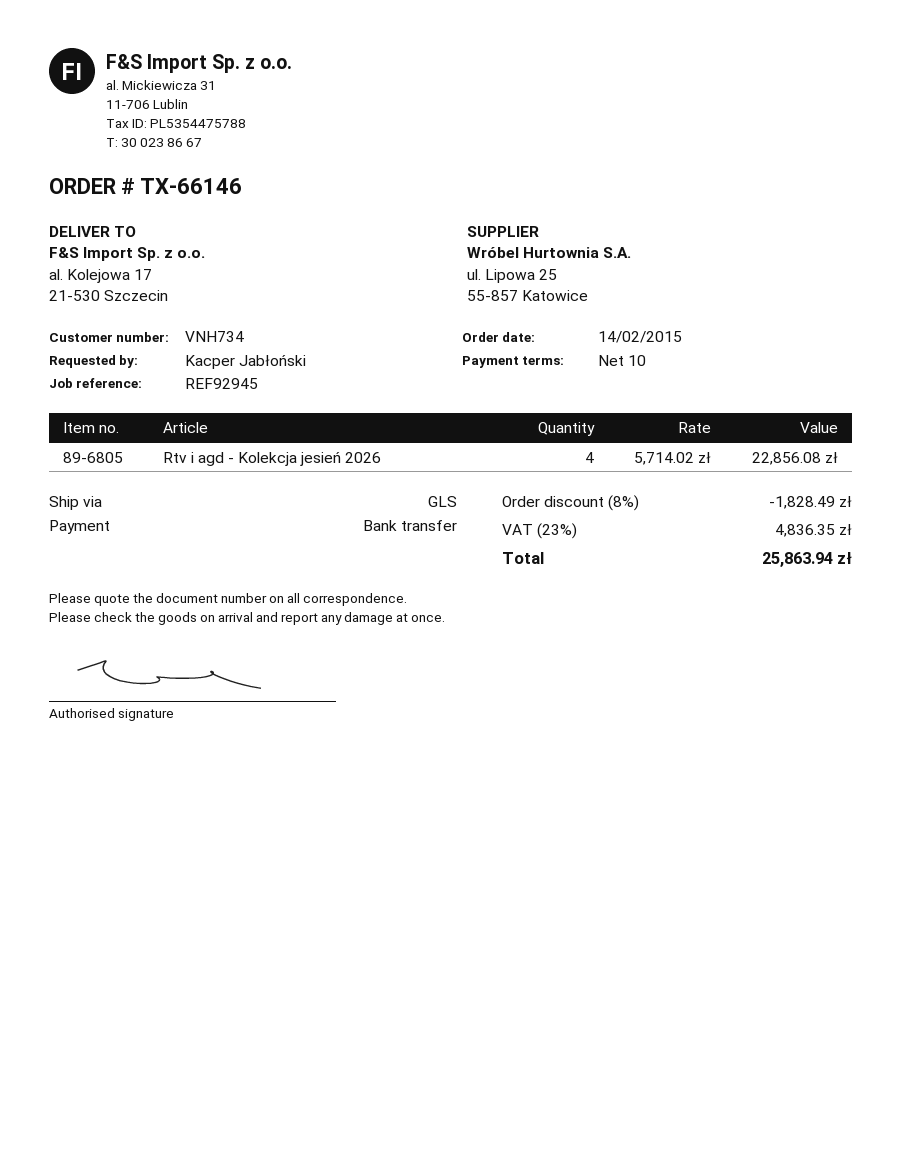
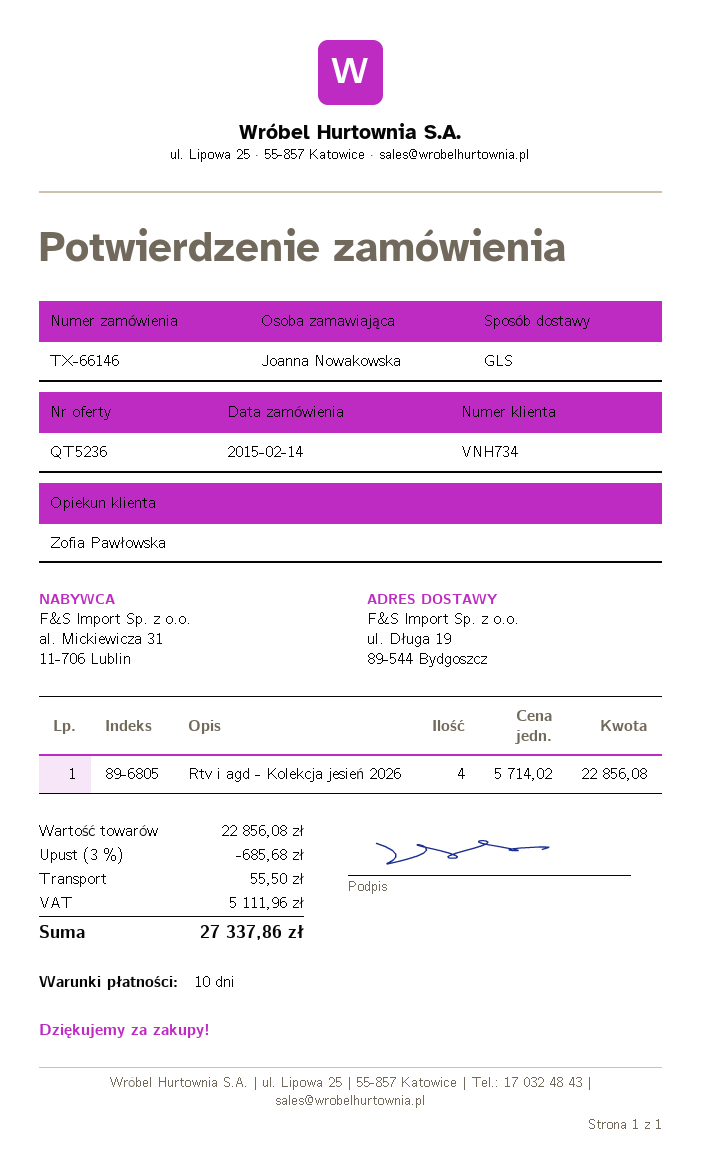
ordered by: Kacper Jabłoński -> Joanna Nowakowska
ship to: al. Kolejowa 17, 21-530 Szczecin -> ul. Długa 19, 89-544 Bydgoszcz
discount: 8% = 1828.49 -> 3% = 685.68
shipping: none -> 55.50
tax: 4836.35 -> 5111.96
total: 25863.94 -> 27337.86

